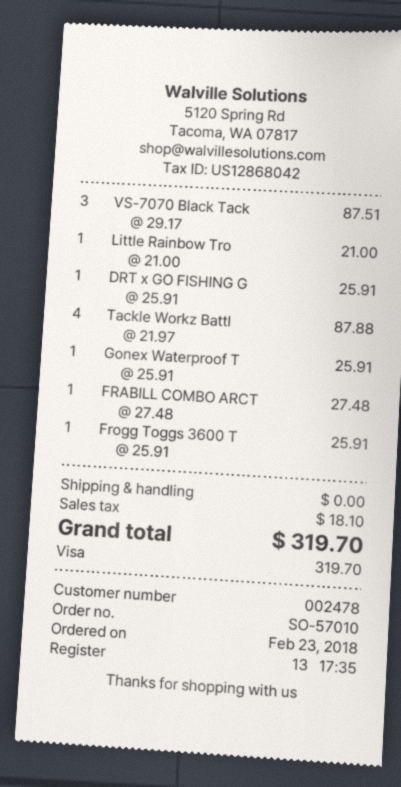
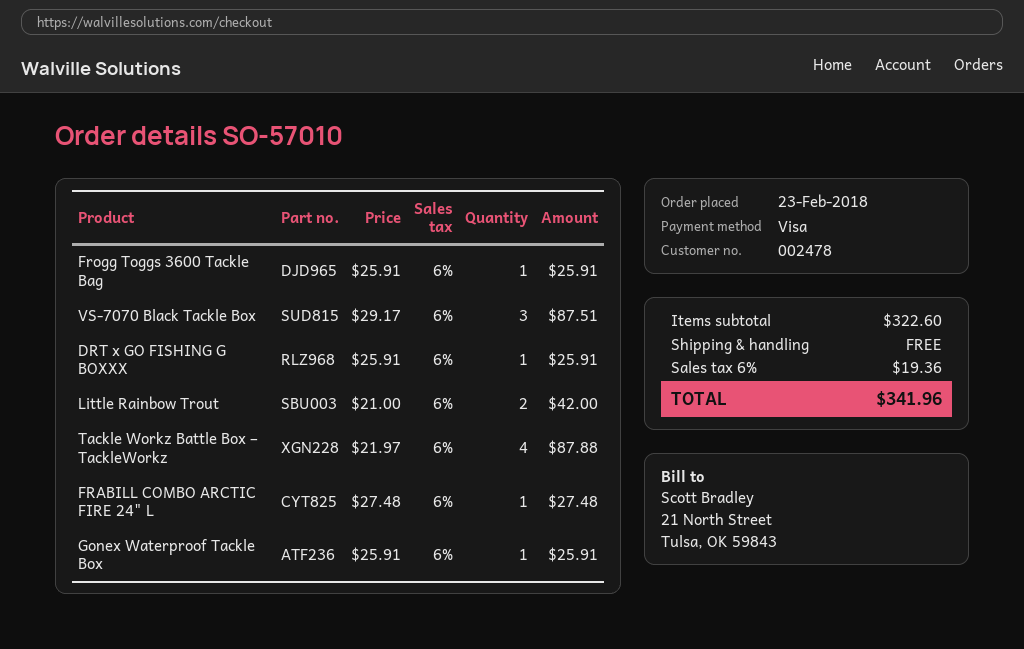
Little Rainbow Tro: 1 x 21.00 = 21.00 -> 2 x 21.00 = 42.00
tax: 18.10 -> 19.36
total: 319.70 -> 341.96

